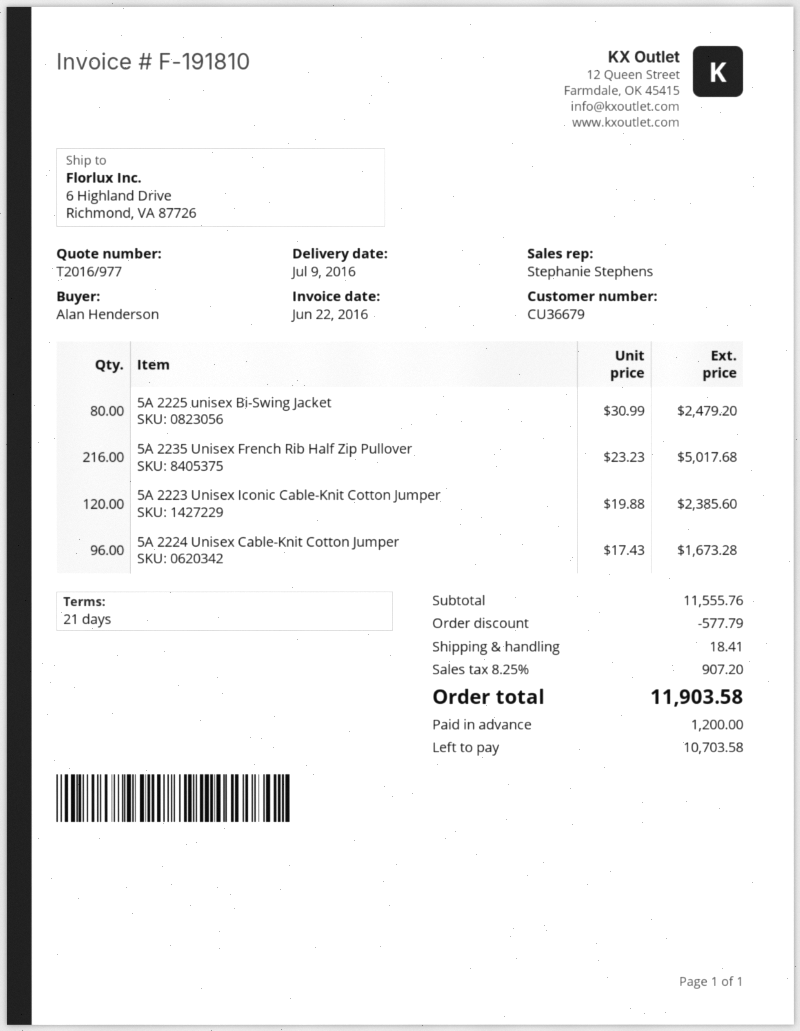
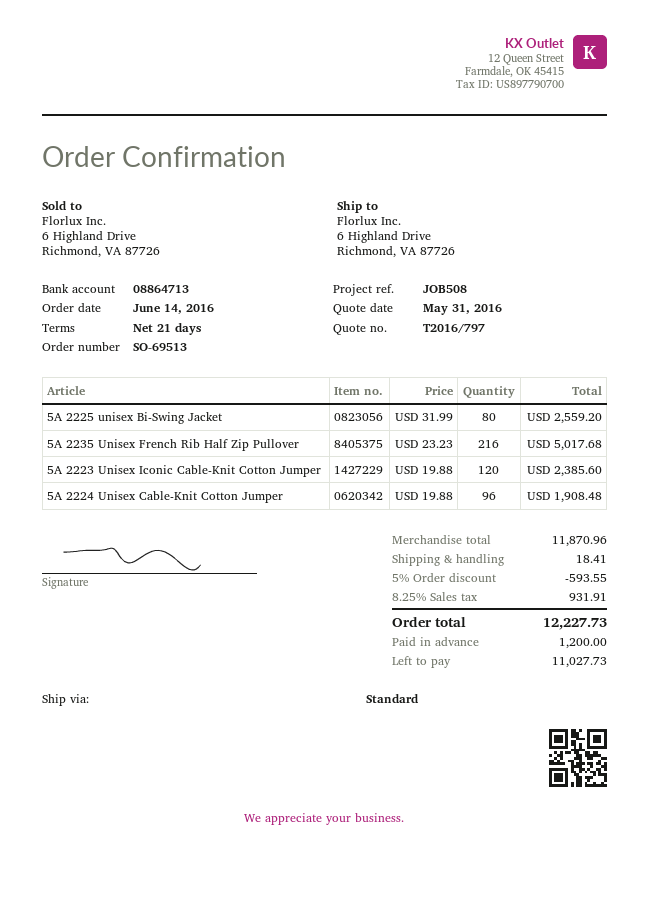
quote number: T2016/977 -> T2016/797
5A 2225 unisex Bi-Swing Jacket: 80 x 30.99 = 2479.20 -> 80 x 31.99 = 2559.20
5A 2224 Unisex Cable-Knit Cotton Jumper: 96 x 17.43 = 1673.28 -> 96 x 19.88 = 1908.48
subtotal: 11555.76 -> 11870.96
discount: 577.79 -> 593.55
tax: 8.25% = 907.20 -> 8.25% = 931.91
total: 11903.58 -> 12227.73
balance: 10703.58 -> 11027.73

